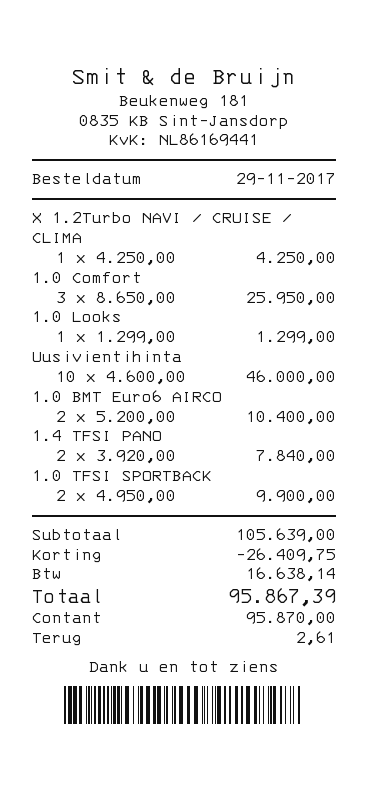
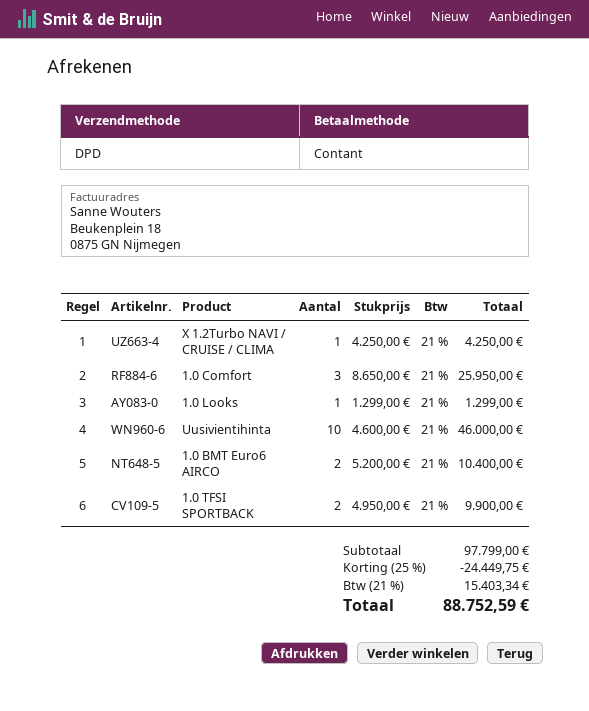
1.4 TFSI PANO: 2 x 3920.00 = 7840.00 -> none
subtotal: 105639.00 -> 97799.00
discount: 26409.75 -> 24449.75
tax: 16638.14 -> 15403.34
total: 95867.39 -> 88752.59

